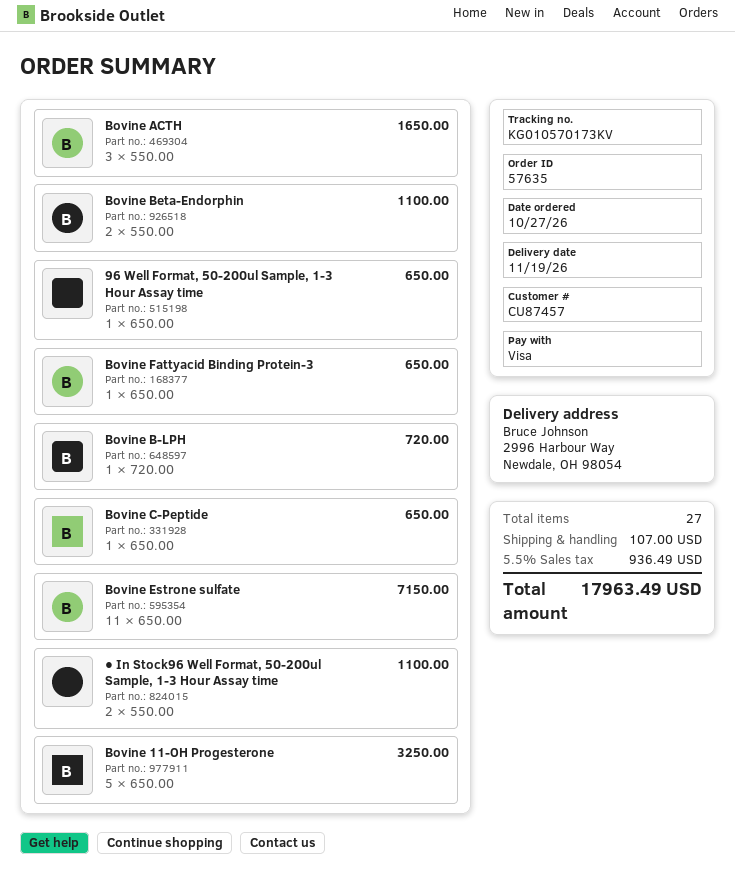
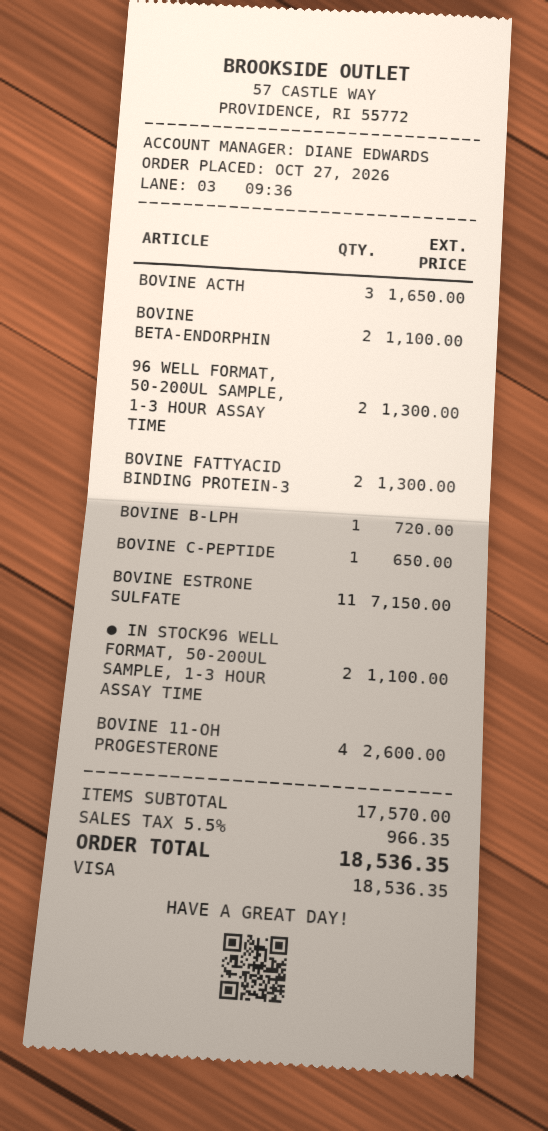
96 Well Format, 50-200ul Sample, 1-3 Hour Assay time: 1 for 650.00 -> 2 for 1300.00
Bovine Fattyacid Binding Protein-3: 1 for 650.00 -> 2 for 1300.00
Bovine 11-OH Progesterone: 5 for 3250.00 -> 4 for 2600.00
shipping: 107.00 -> none
tax: 5.5% = 936.49 -> 5.5% = 966.35
total: 17963.49 -> 18536.35

